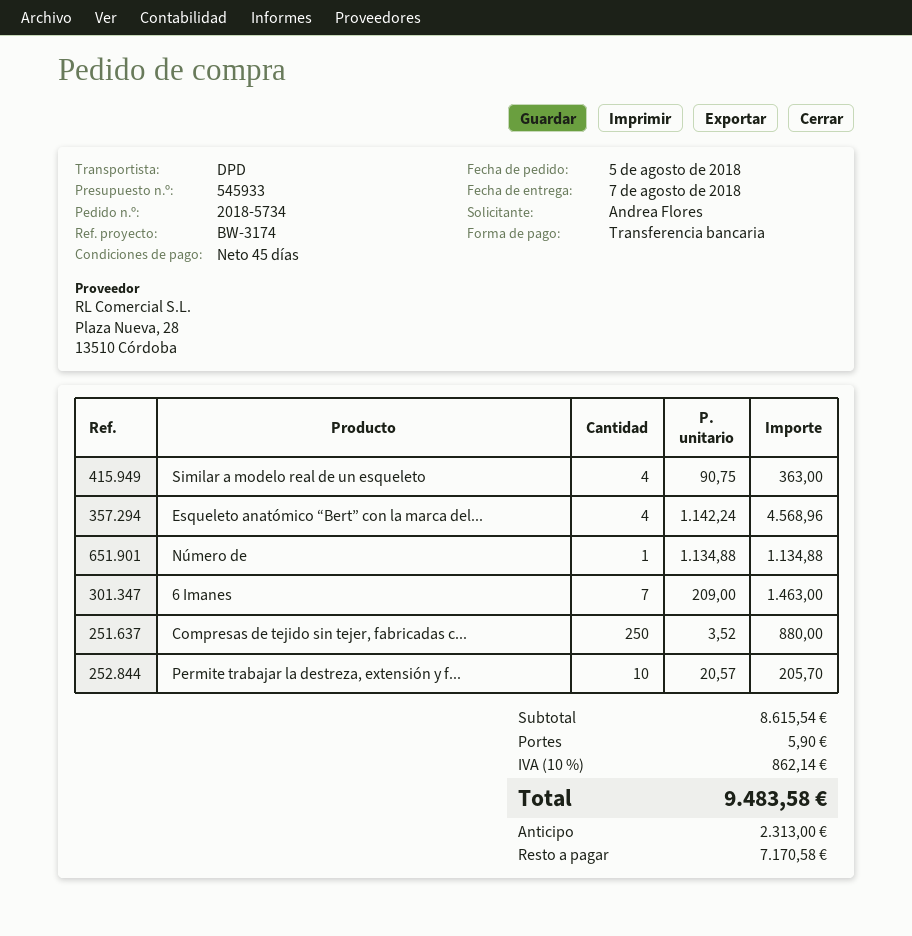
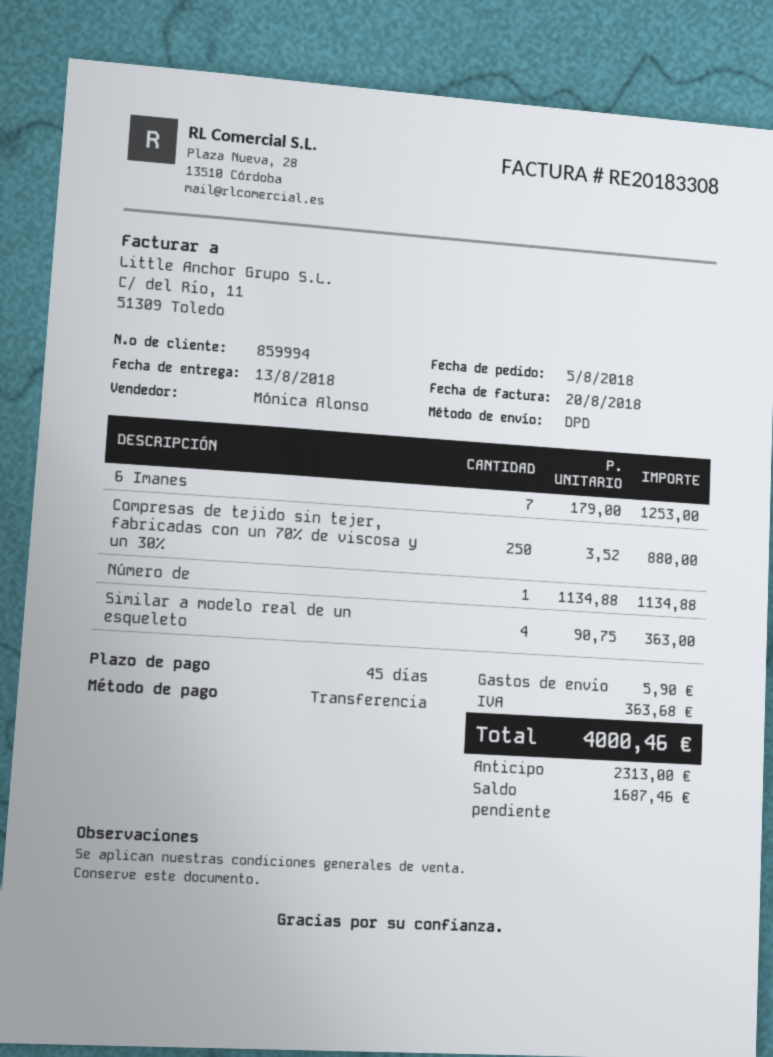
delivery date: 2018-08-07 -> 2018-08-13
Esqueleto anatómico “Bert” con la marca del...: 4 x 1142.24 = 4568.96 -> none
6 Imanes: 7 x 209.00 = 1463.00 -> 7 x 179.00 = 1253.00
Permite trabajar la destreza, extensión y f...: 10 x 20.57 = 205.70 -> none
tax: 862.14 -> 363.68
total: 9483.58 -> 4000.46
balance: 7170.58 -> 1687.46

